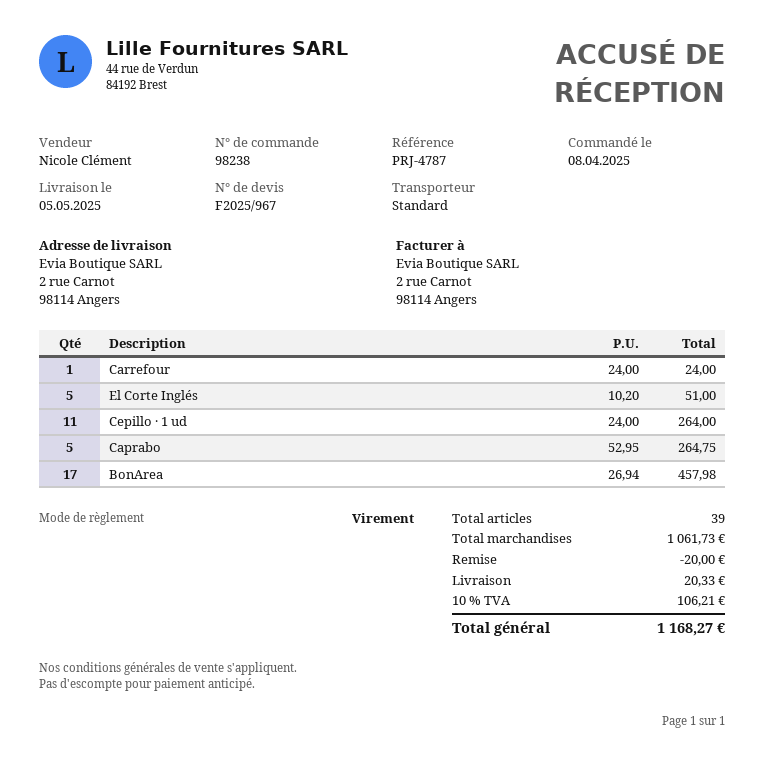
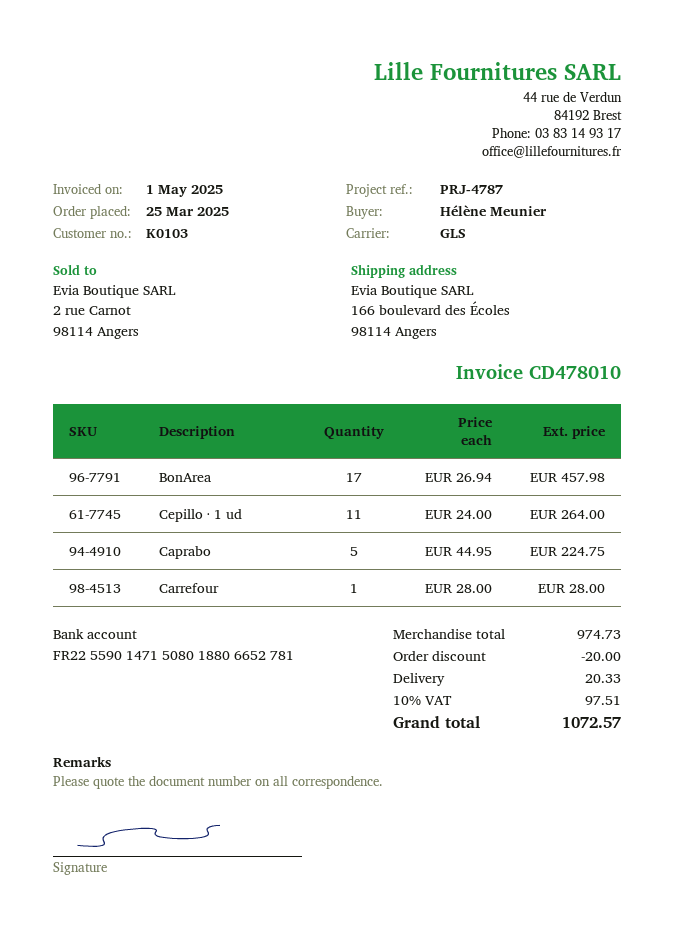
order date: 2025-04-08 -> 2025-03-25
shipping method: standard -> GLS
ship to: 2 rue Carnot, 98114 Angers -> 166 boulevard des Écoles, 98114 Angers
Carrefour: 1 x 24.00 = 24.00 -> 1 x 28.00 = 28.00
El Corte Inglés: 5 x 10.20 = 51.00 -> none
Caprabo: 5 x 52.95 = 264.75 -> 5 x 44.95 = 224.75
subtotal: 1061.73 -> 974.73
tax: 10% = 106.21 -> 10% = 97.51
total: 1168.27 -> 1072.57

